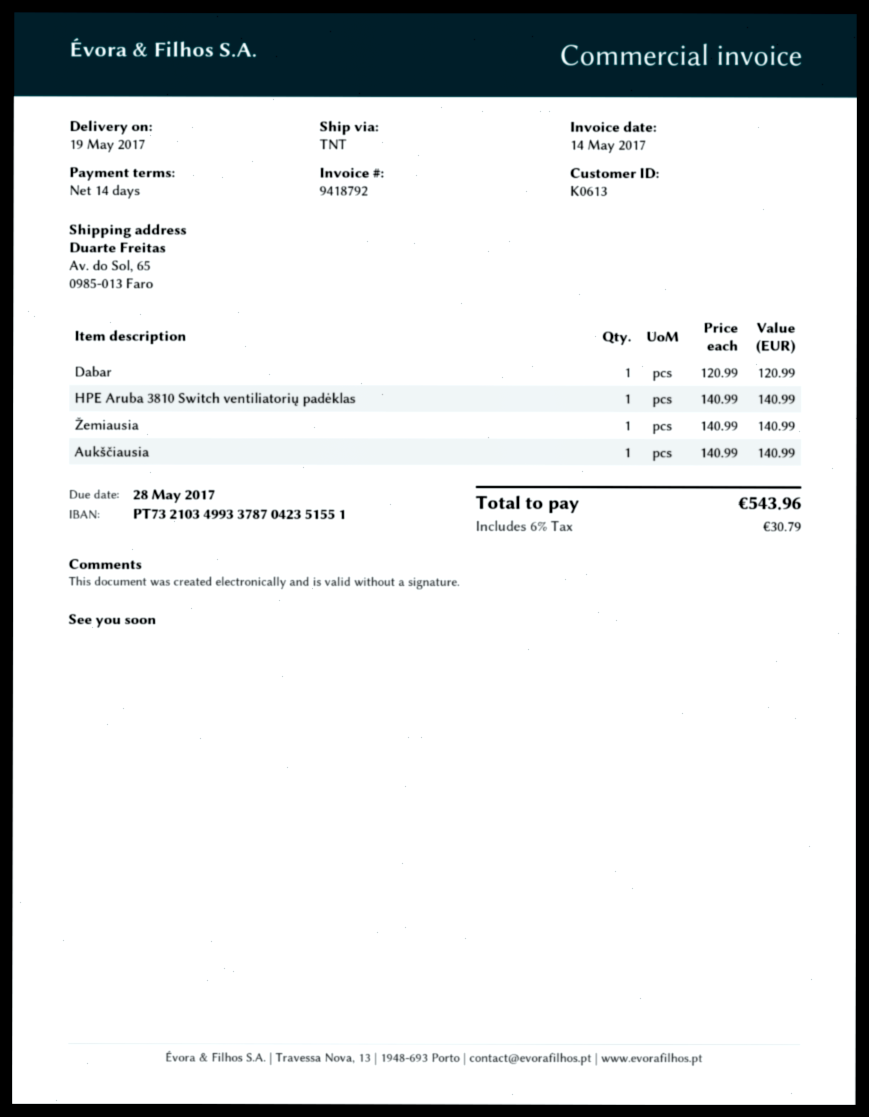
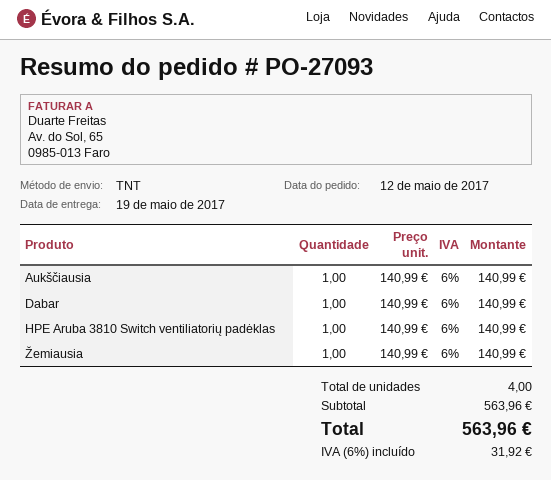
Dabar: 1 x 120.99 = 120.99 -> 1 x 140.99 = 140.99
tax: 6% = 30.79 -> 6% = 31.92
total: 543.96 -> 563.96

